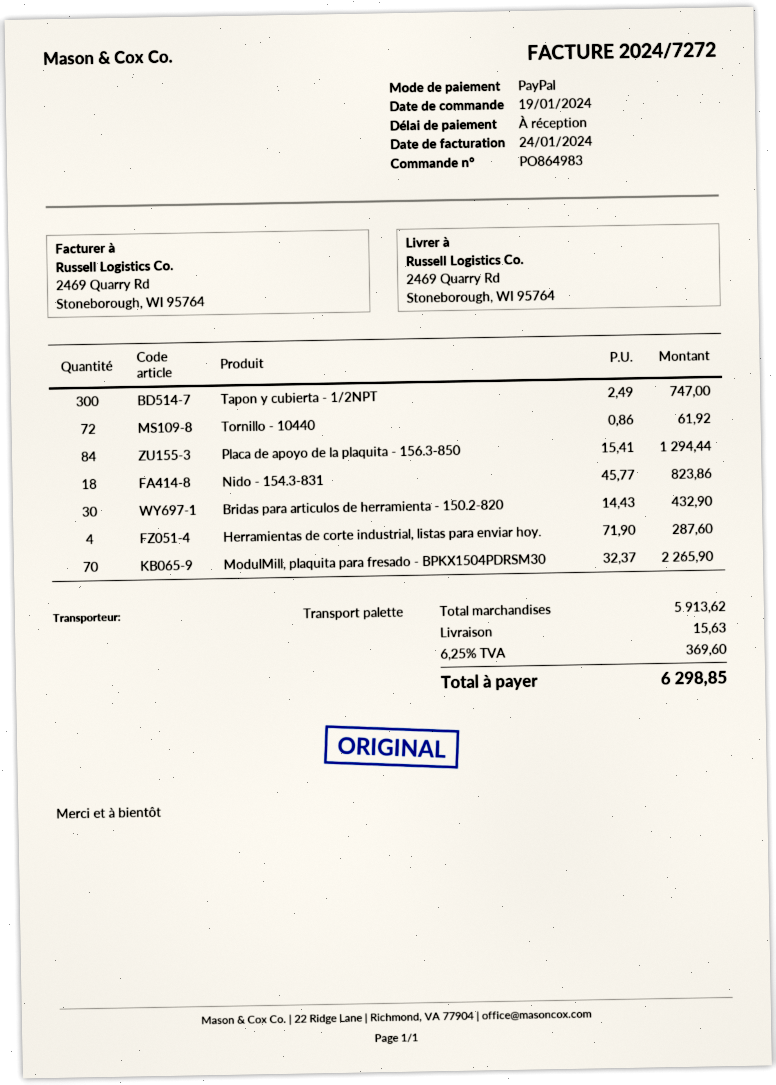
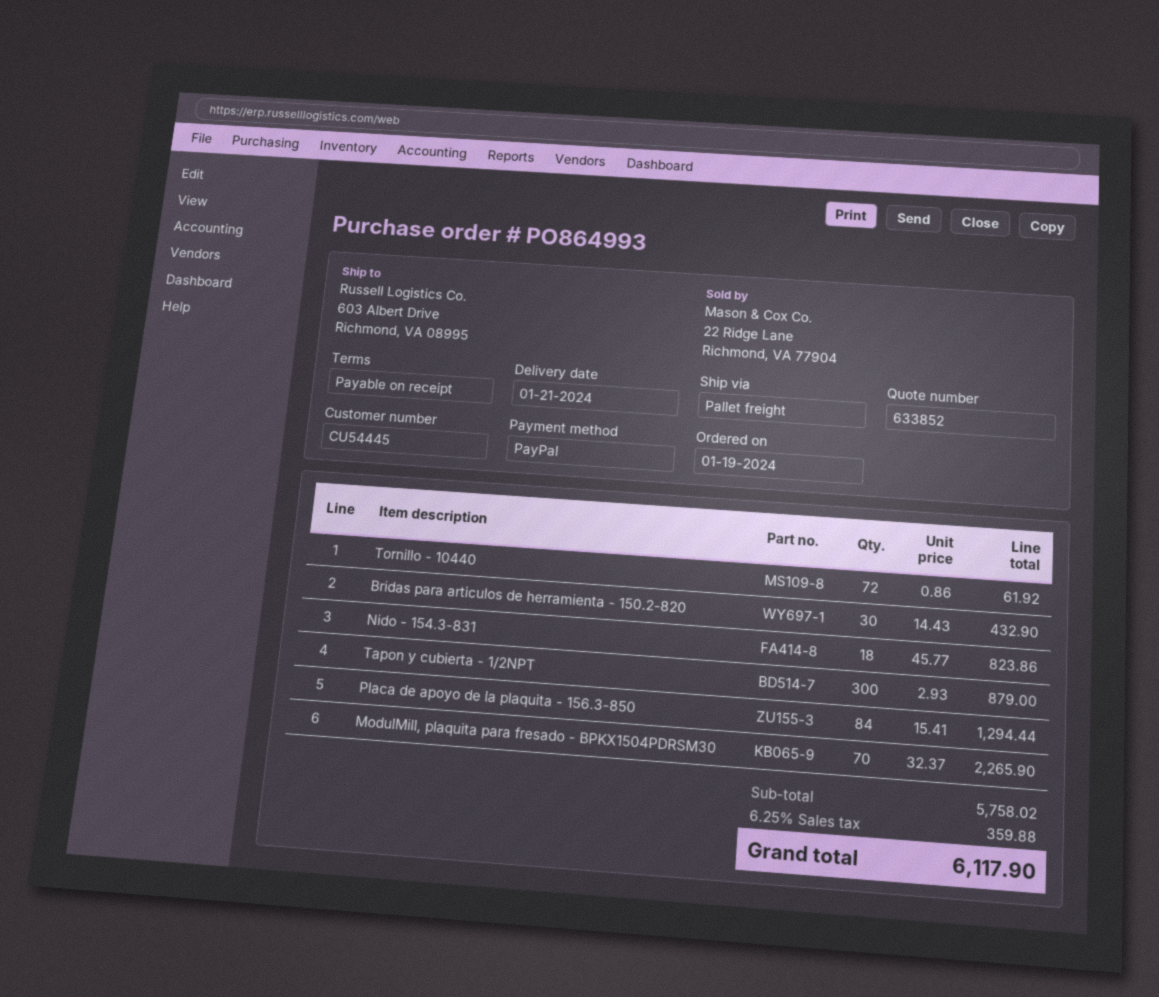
order number: PO864983 -> PO864993
ship to: 2469 Quarry Rd, Stoneborough, WI 95764 -> 603 Albert Drive, Richmond, VA 08995
Tapon y cubierta - 1/2NPT: 300 x 2.49 = 747.00 -> 300 x 2.93 = 879.00
Herramientas de corte industrial, listas para enviar hoy.: 4 x 71.90 = 287.60 -> none
subtotal: 5913.62 -> 5758.02
shipping: 15.63 -> none
tax: 6.25% = 369.60 -> 6.25% = 359.88
total: 6298.85 -> 6117.90

